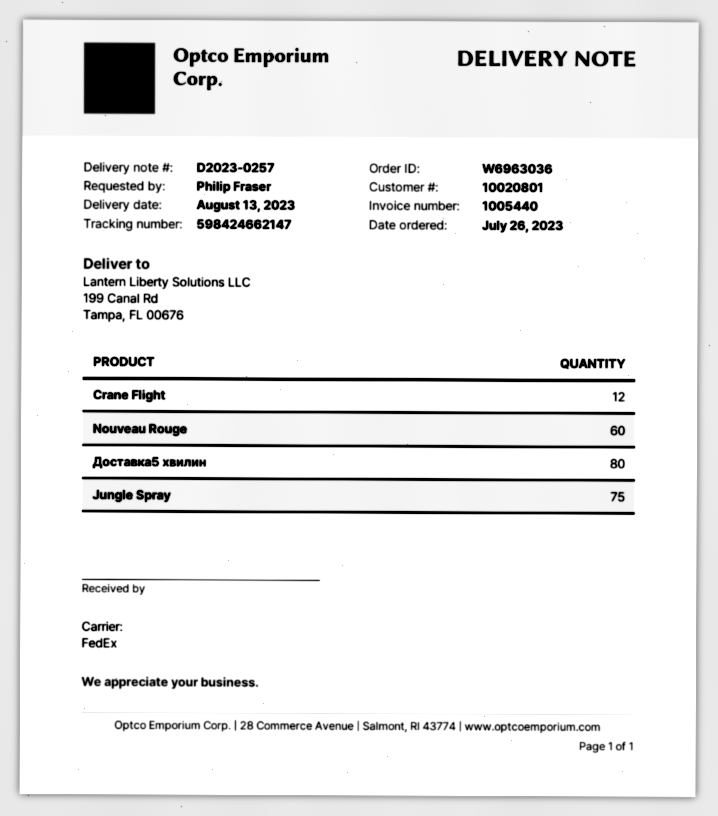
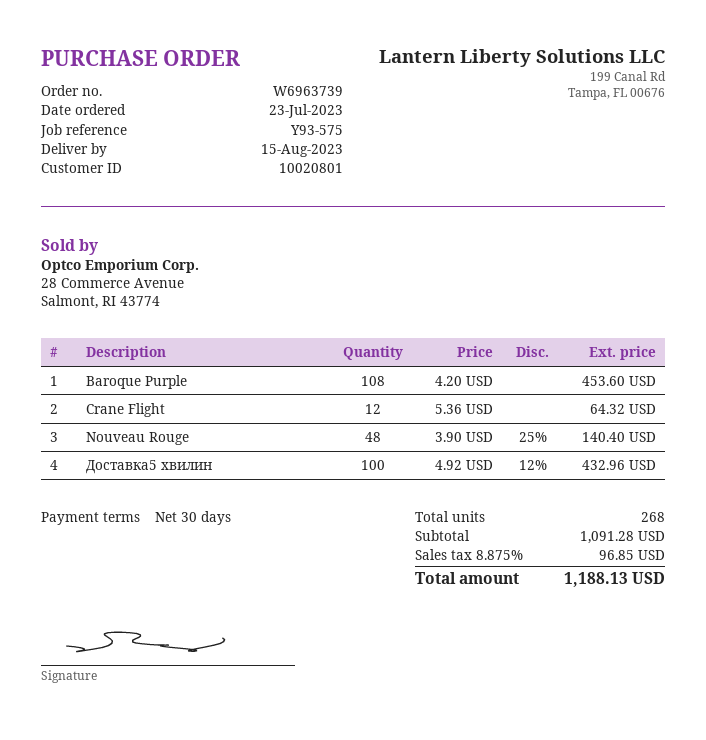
order number: W6963036 -> W6963739
order date: 2023-07-26 -> 2023-07-23
delivery date: 2023-08-13 -> 2023-08-15
Nouveau Rouge: 60 -> 48
Доставка5 хвилин: 80 -> 100
Jungle Spray: 75 -> none
Baroque Purple: none -> 108

